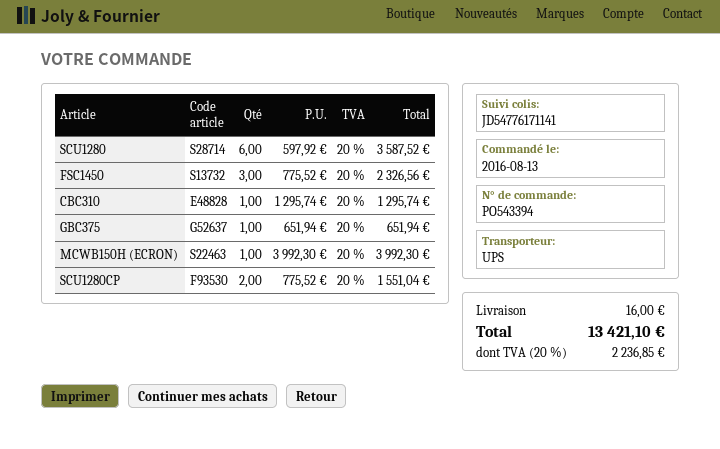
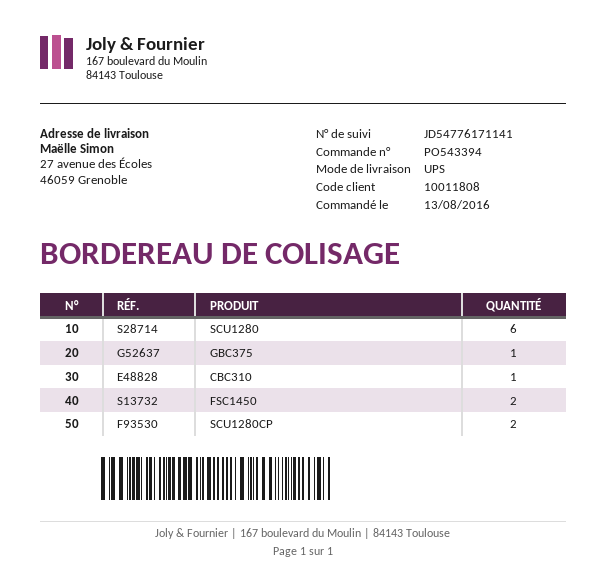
FSC1450: 3 -> 2
MCWB150H (ECRON): 1 -> none

